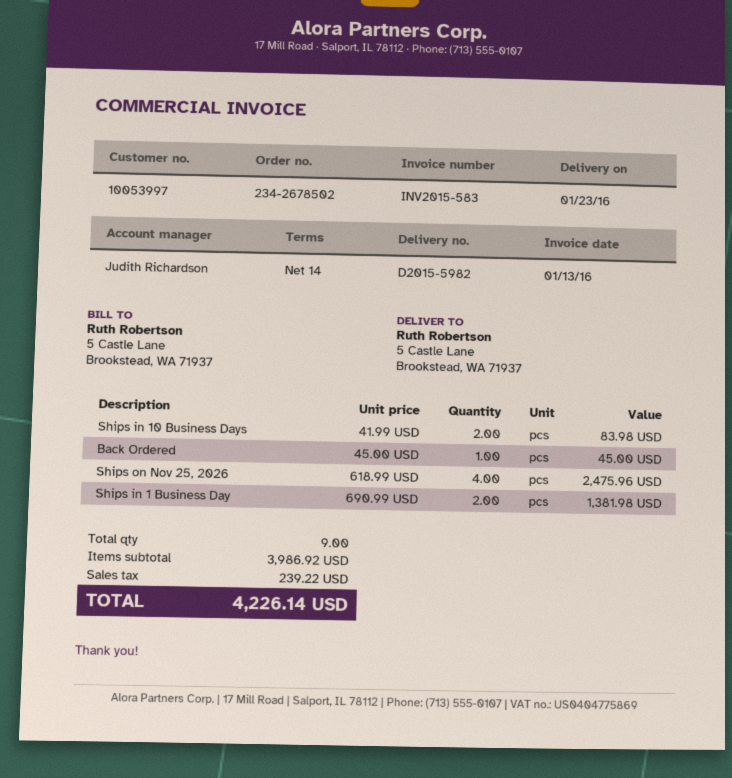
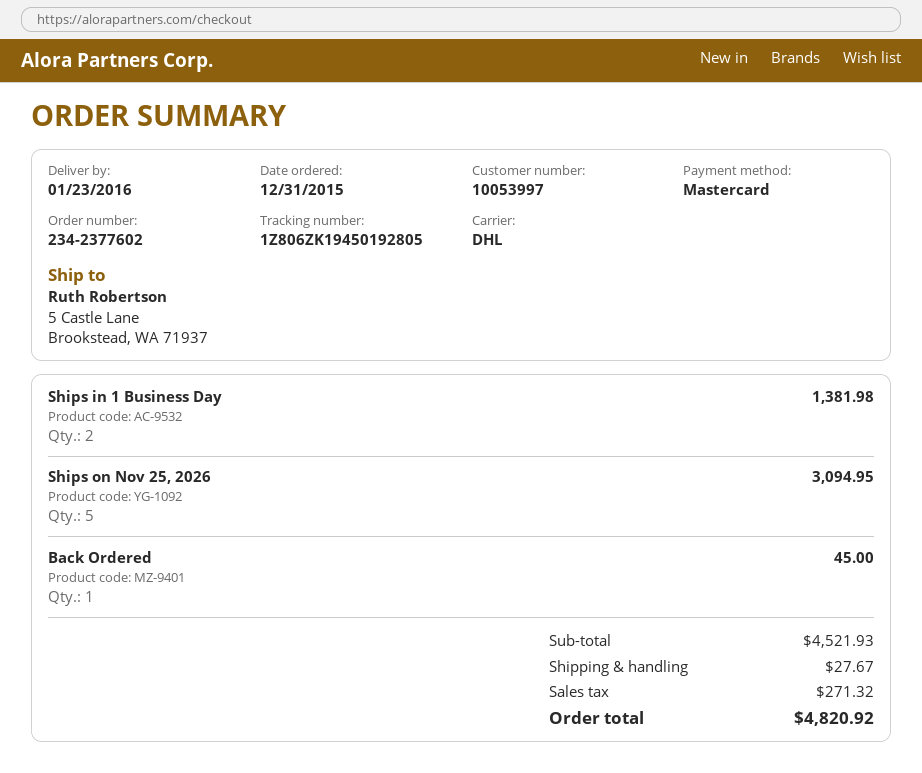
order number: 234-2678502 -> 234-2377602
Ships in 10 Business Days: 2 for 83.98 -> none
Ships on Nov 25, 2026: 4 for 2475.96 -> 5 for 3094.95
subtotal: 3986.92 -> 4521.93
shipping: none -> 27.67
tax: 239.22 -> 271.32
total: 4226.14 -> 4820.92

